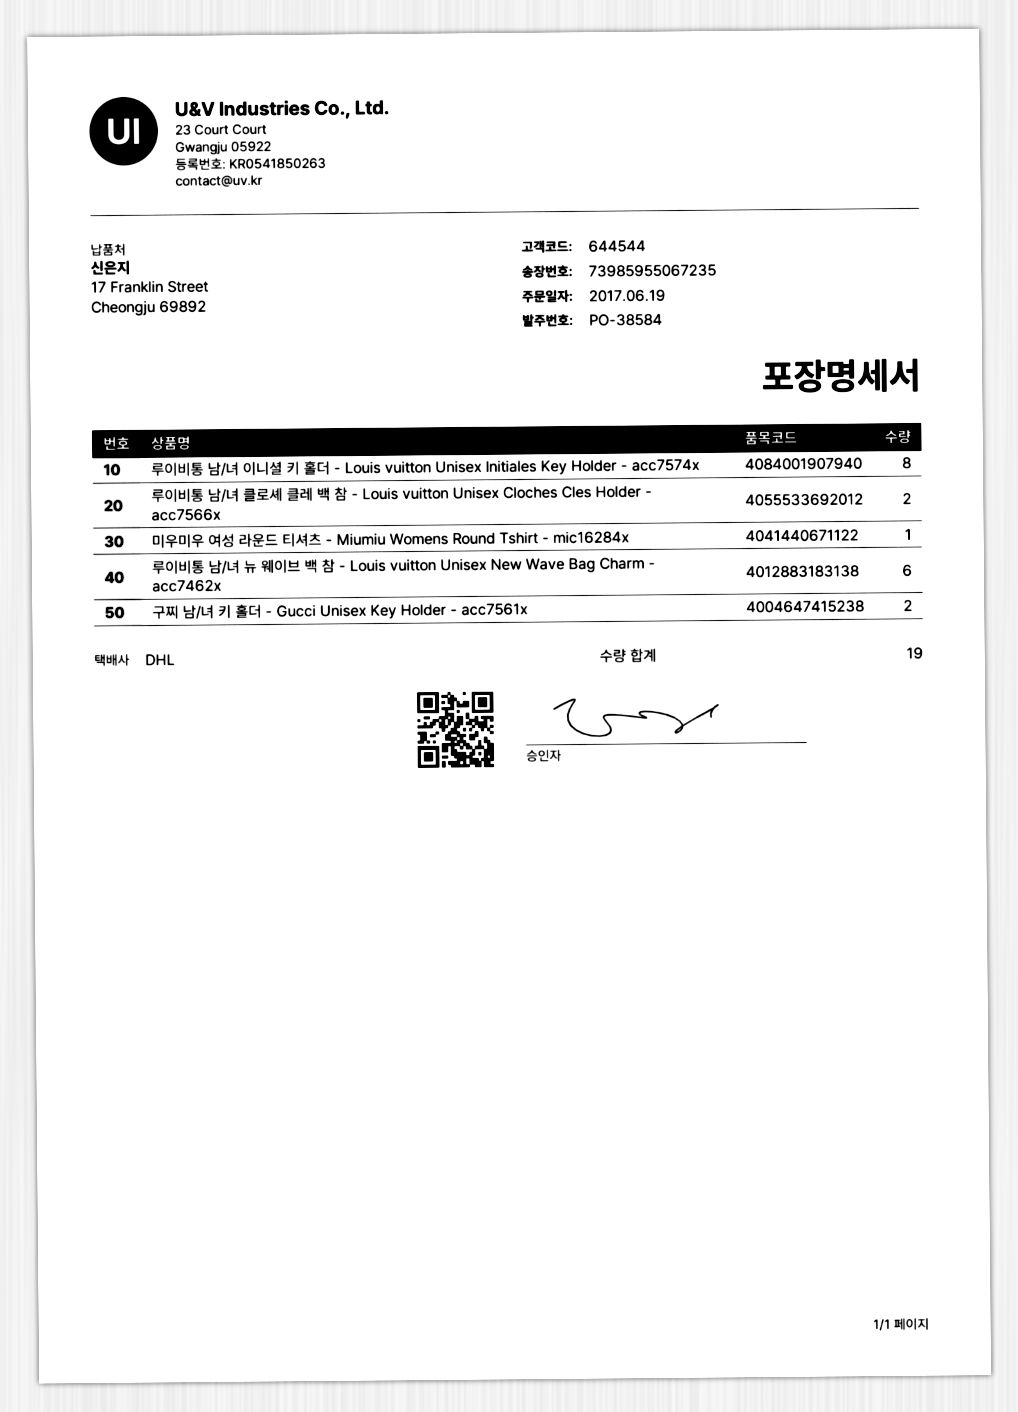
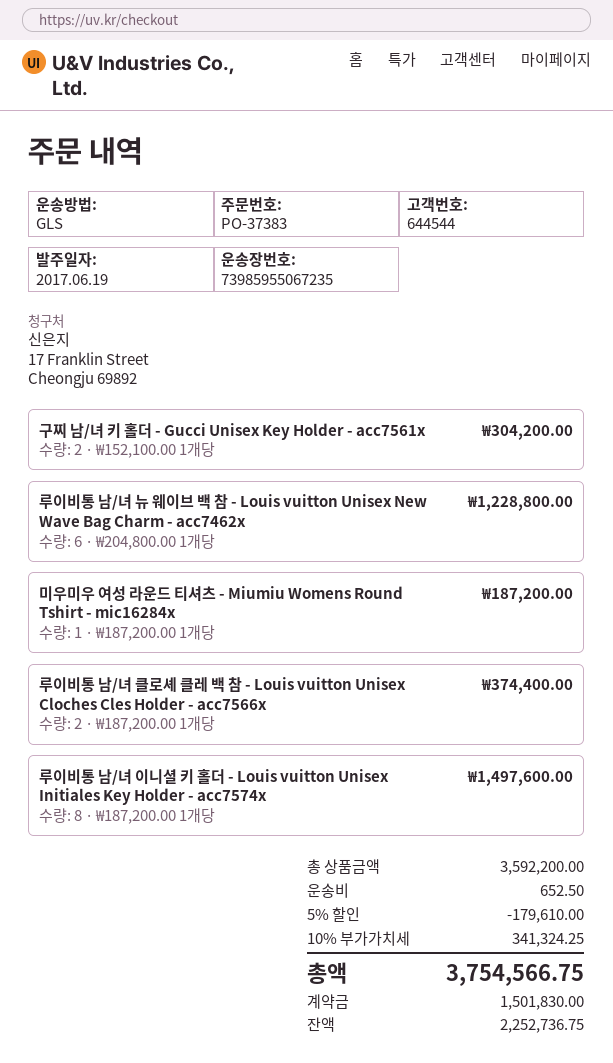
order number: PO-38584 -> PO-37383
shipping method: DHL -> GLS

